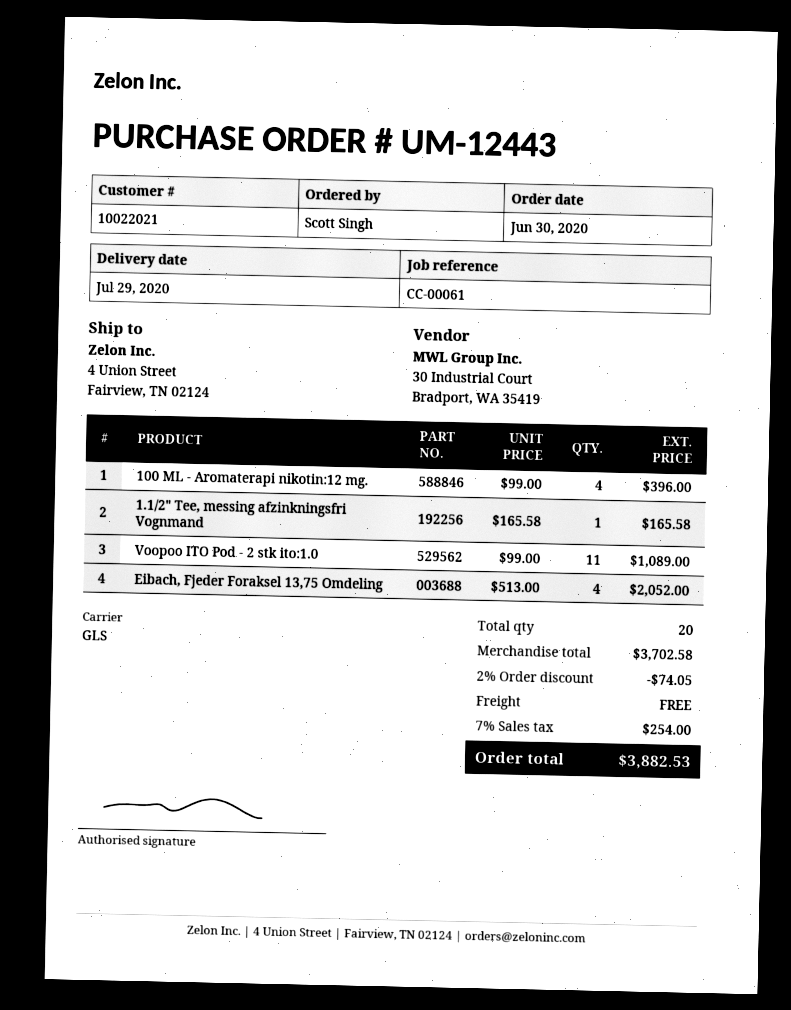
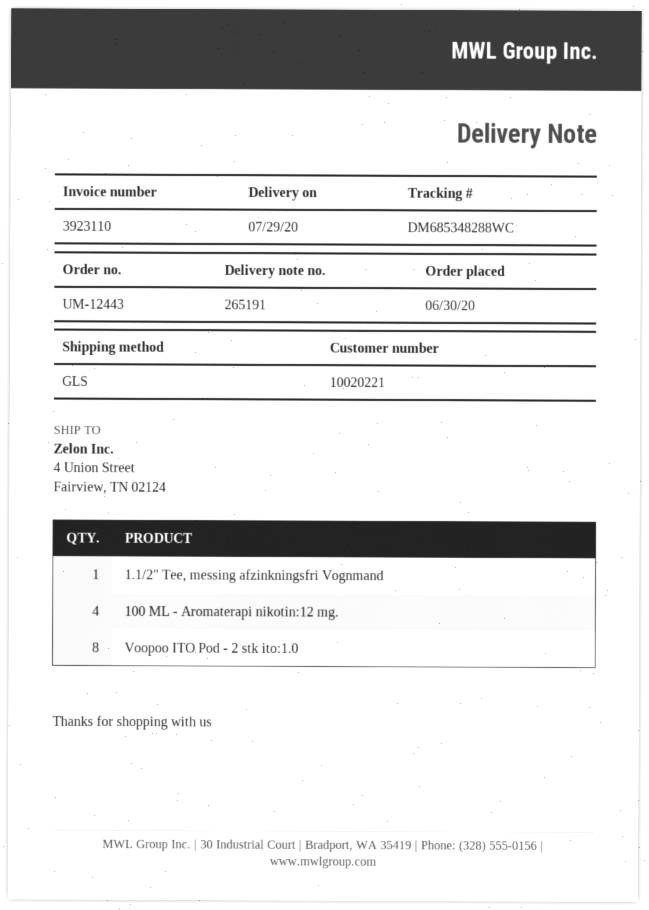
customer number: 10022021 -> 10020221
Voopoo ITO Pod - 2 stk ito:1.0: 11 -> 8
Eibach, Fjeder Foraksel 13,75 Omdeling: 4 -> none

